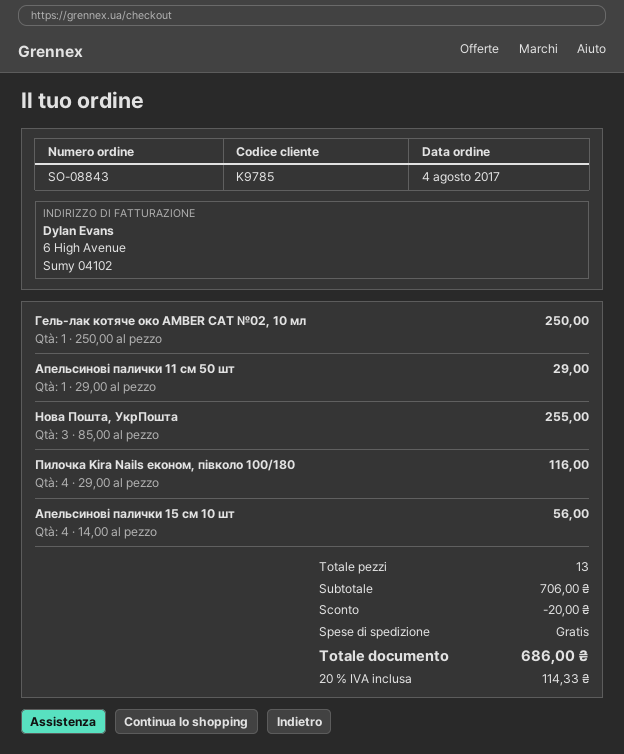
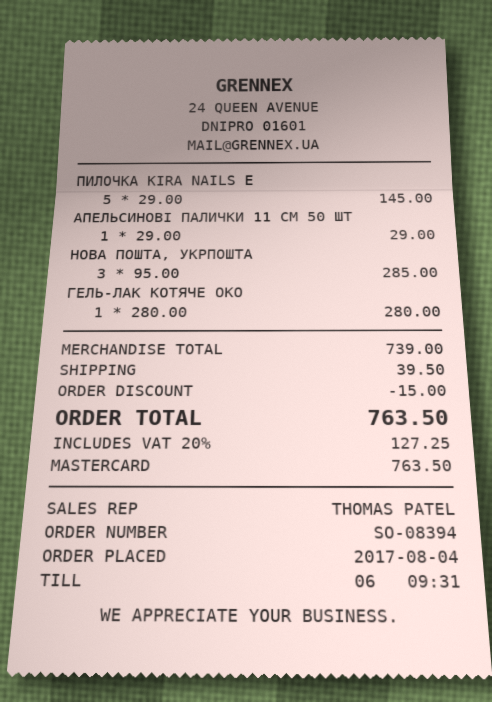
order number: SO-08843 -> SO-08394
Гель-лак котяче око AMBER CAT №02, 10 мл: 1 x 250.00 = 250.00 -> 1 x 280.00 = 280.00
Нова Пошта, УкрПошта: 3 x 85.00 = 255.00 -> 3 x 95.00 = 285.00
Пилочка Kira Nails економ, півколо 100/180: 4 x 29.00 = 116.00 -> 5 x 29.00 = 145.00
Апельсинові палички 15 см 10 шт: 4 x 14.00 = 56.00 -> none
subtotal: 706.00 -> 739.00
discount: 20.00 -> 15.00
shipping: 0.00 -> 39.50
tax: 20% = 114.33 -> 20% = 127.25
total: 686.00 -> 763.50

